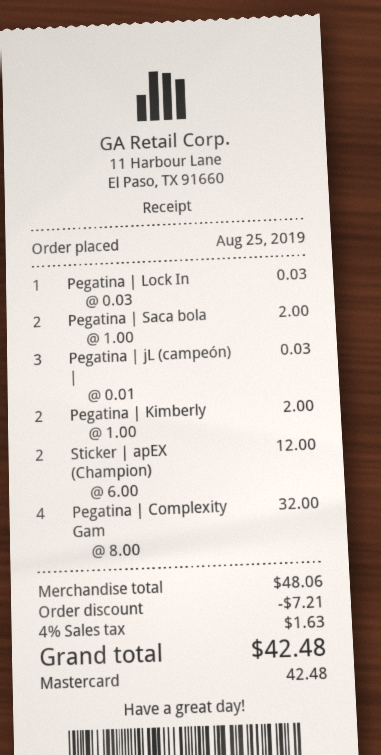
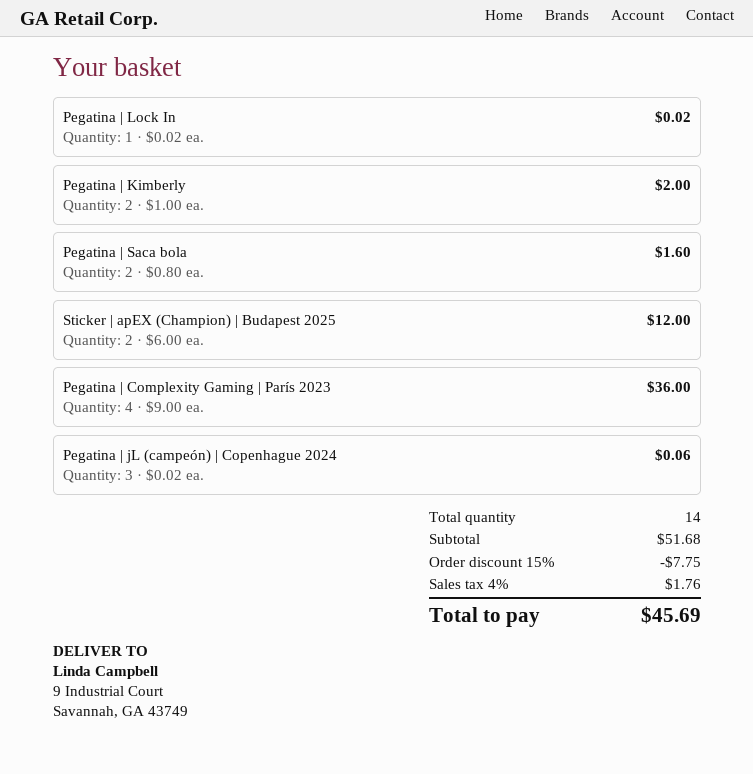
Pegatina | Lock In: 1 x 0.03 = 0.03 -> 1 x 0.02 = 0.02
Pegatina | Saca bola: 2 x 1.00 = 2.00 -> 2 x 0.80 = 1.60
Pegatina | jL (campeón) |: 3 x 0.01 = 0.03 -> 3 x 0.02 = 0.06
Pegatina | Complexity Gam: 4 x 8.00 = 32.00 -> 4 x 9.00 = 36.00
subtotal: 48.06 -> 51.68
discount: 7.21 -> 7.75
tax: 4% = 1.63 -> 4% = 1.76
total: 42.48 -> 45.69

